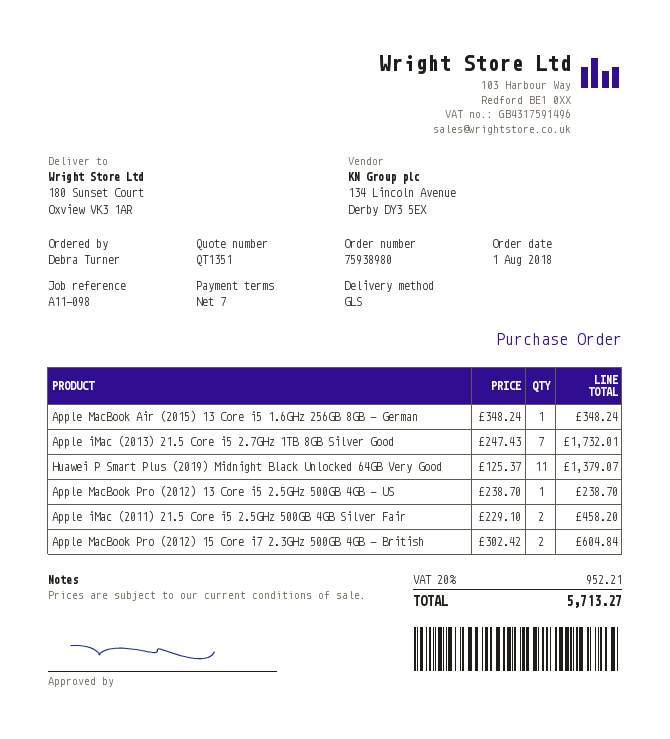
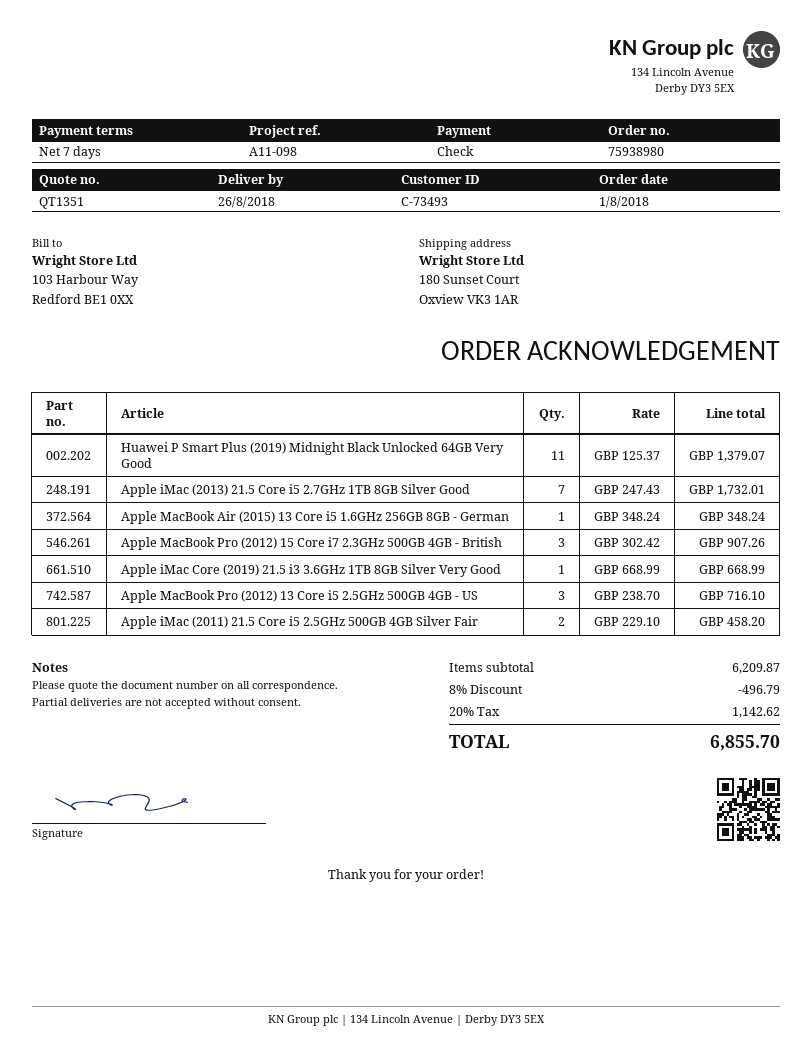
Apple MacBook Pro (2012) 13 Core i5 2.5GHz 500GB 4GB - US: 1 x 238.70 = 238.70 -> 3 x 238.70 = 716.10
Apple MacBook Pro (2012) 15 Core i7 2.3GHz 500GB 4GB - British: 2 x 302.42 = 604.84 -> 3 x 302.42 = 907.26
Apple iMac Core (2019) 21.5 i3 3.6GHz 1TB 8GB Silver Very Good: none -> 1 x 668.99 = 668.99
discount: none -> 8% = 496.79
tax: 20% = 952.21 -> 20% = 1142.62
total: 5713.27 -> 6855.70

